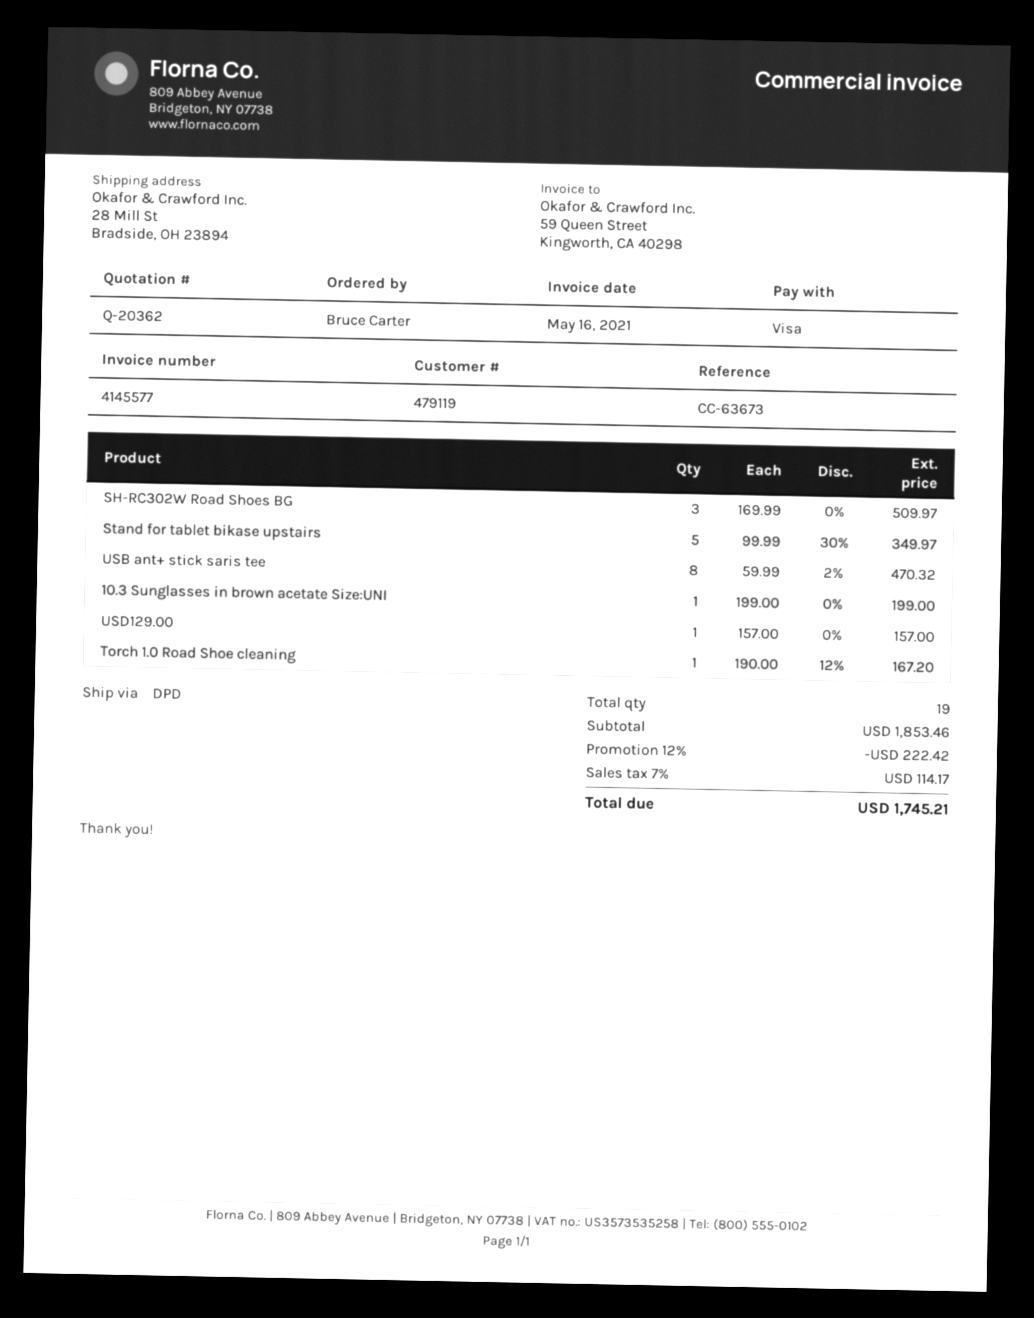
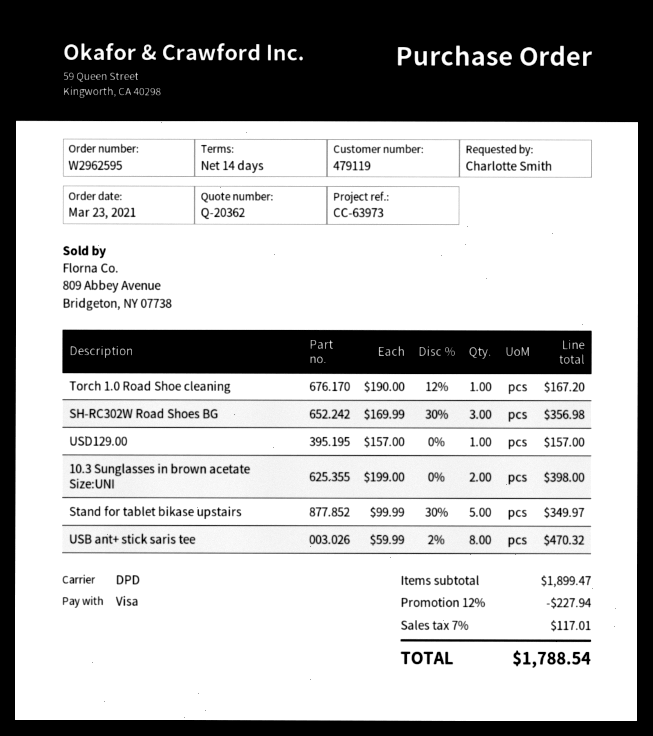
reference: CC-63673 -> CC-63973
ordered by: Bruce Carter -> Charlotte Smith
SH-RC302W Road Shoes BG: 3 x 169.99 = 509.97 -> 3 x 169.99 - 30% = 356.98
10.3 Sunglasses in brown acetate Size:UNI: 1 x 199.00 = 199.00 -> 2 x 199.00 = 398.00
subtotal: 1853.46 -> 1899.47
discount: 12% = 222.42 -> 12% = 227.94
tax: 7% = 114.17 -> 7% = 117.01
total: 1745.21 -> 1788.54

